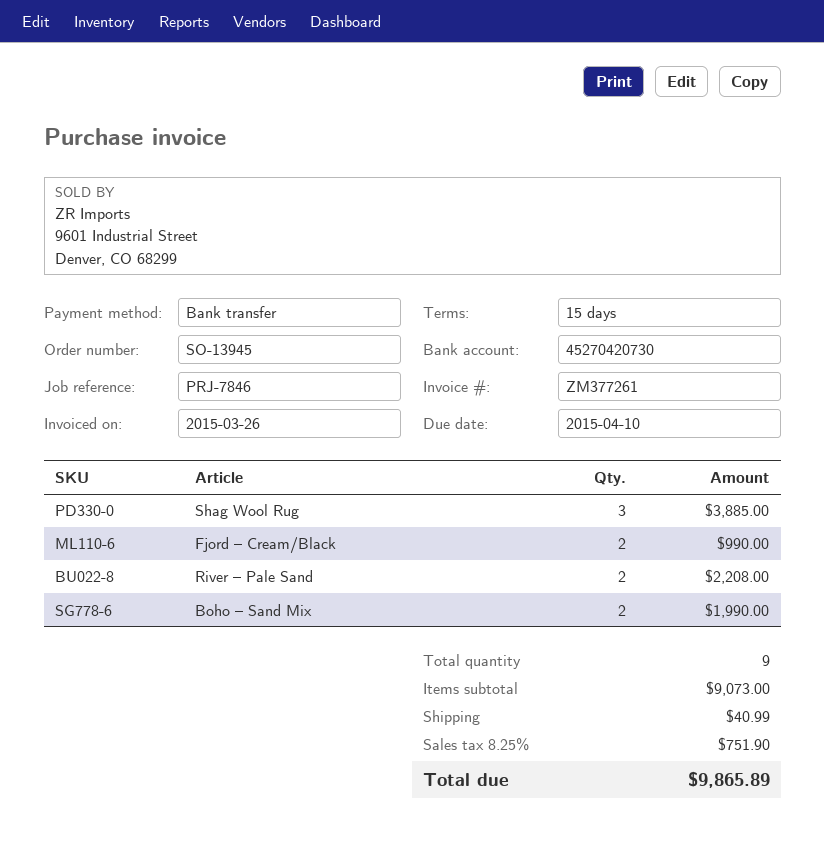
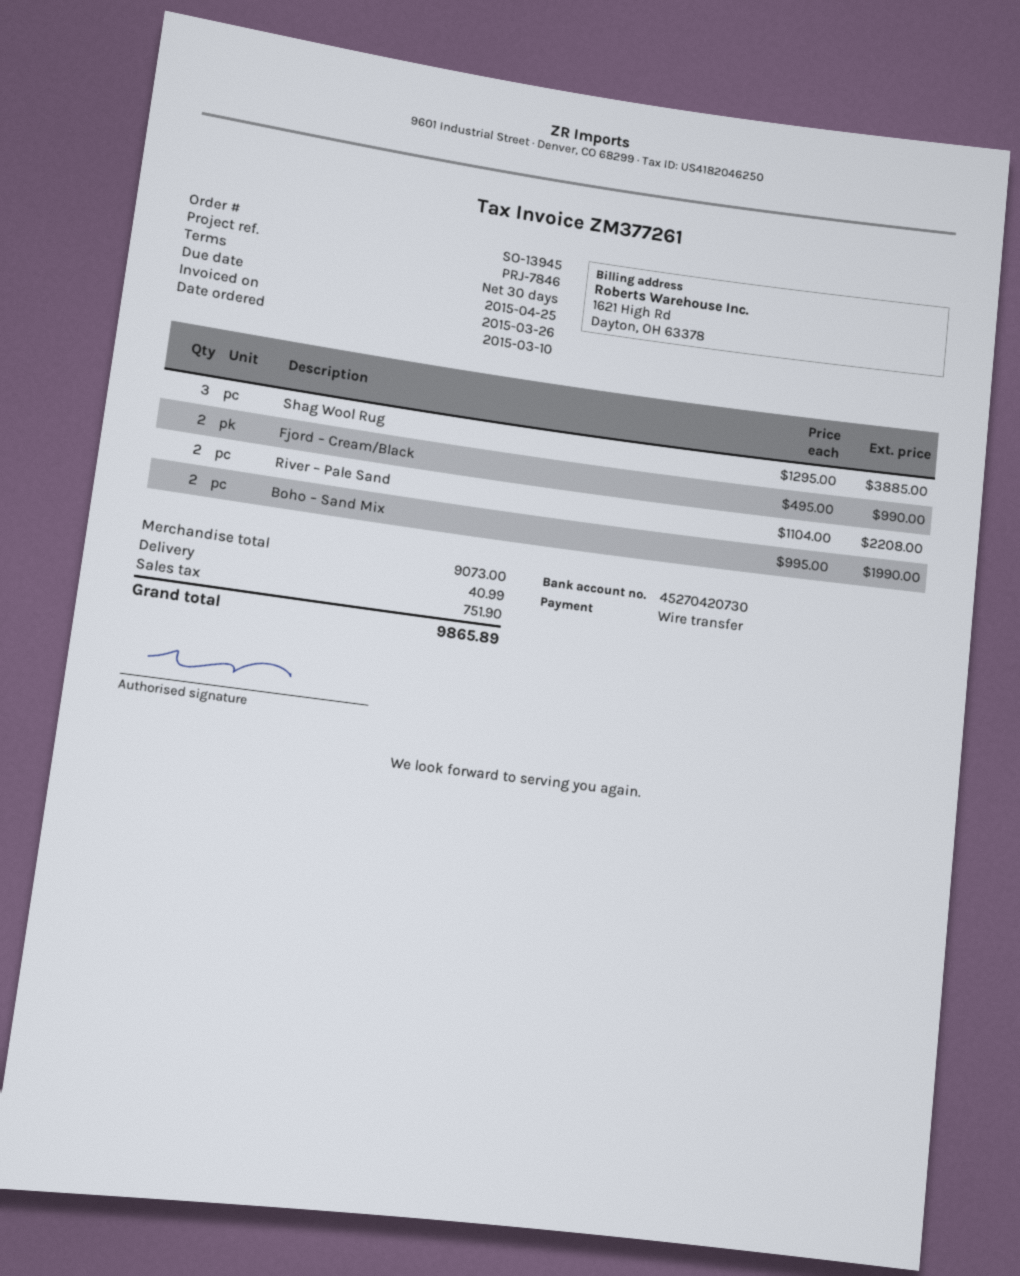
payment terms: 15 days -> 30 days
due date: 2015-04-10 -> 2015-04-25

